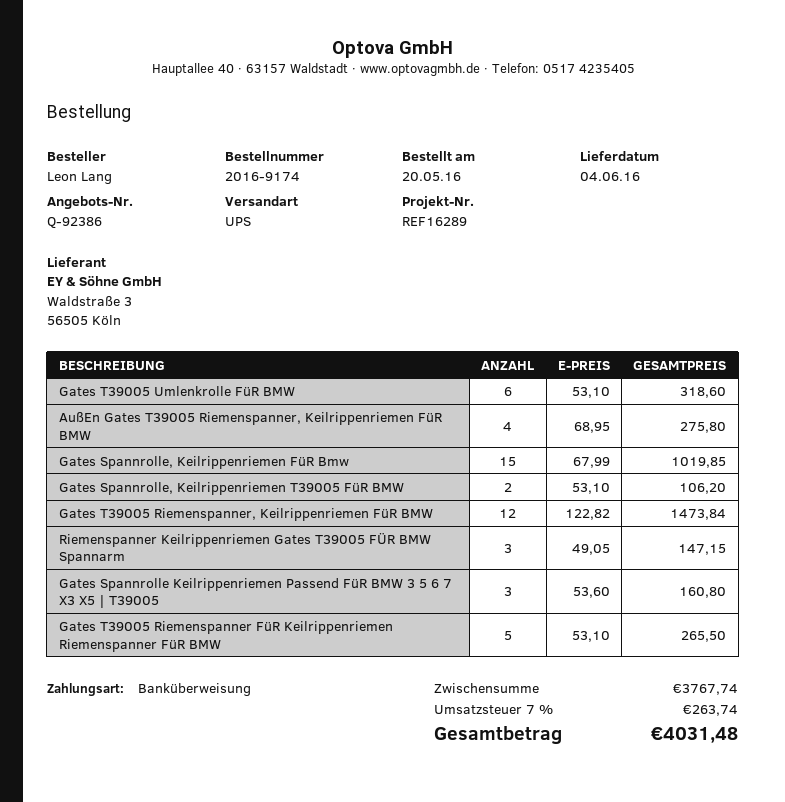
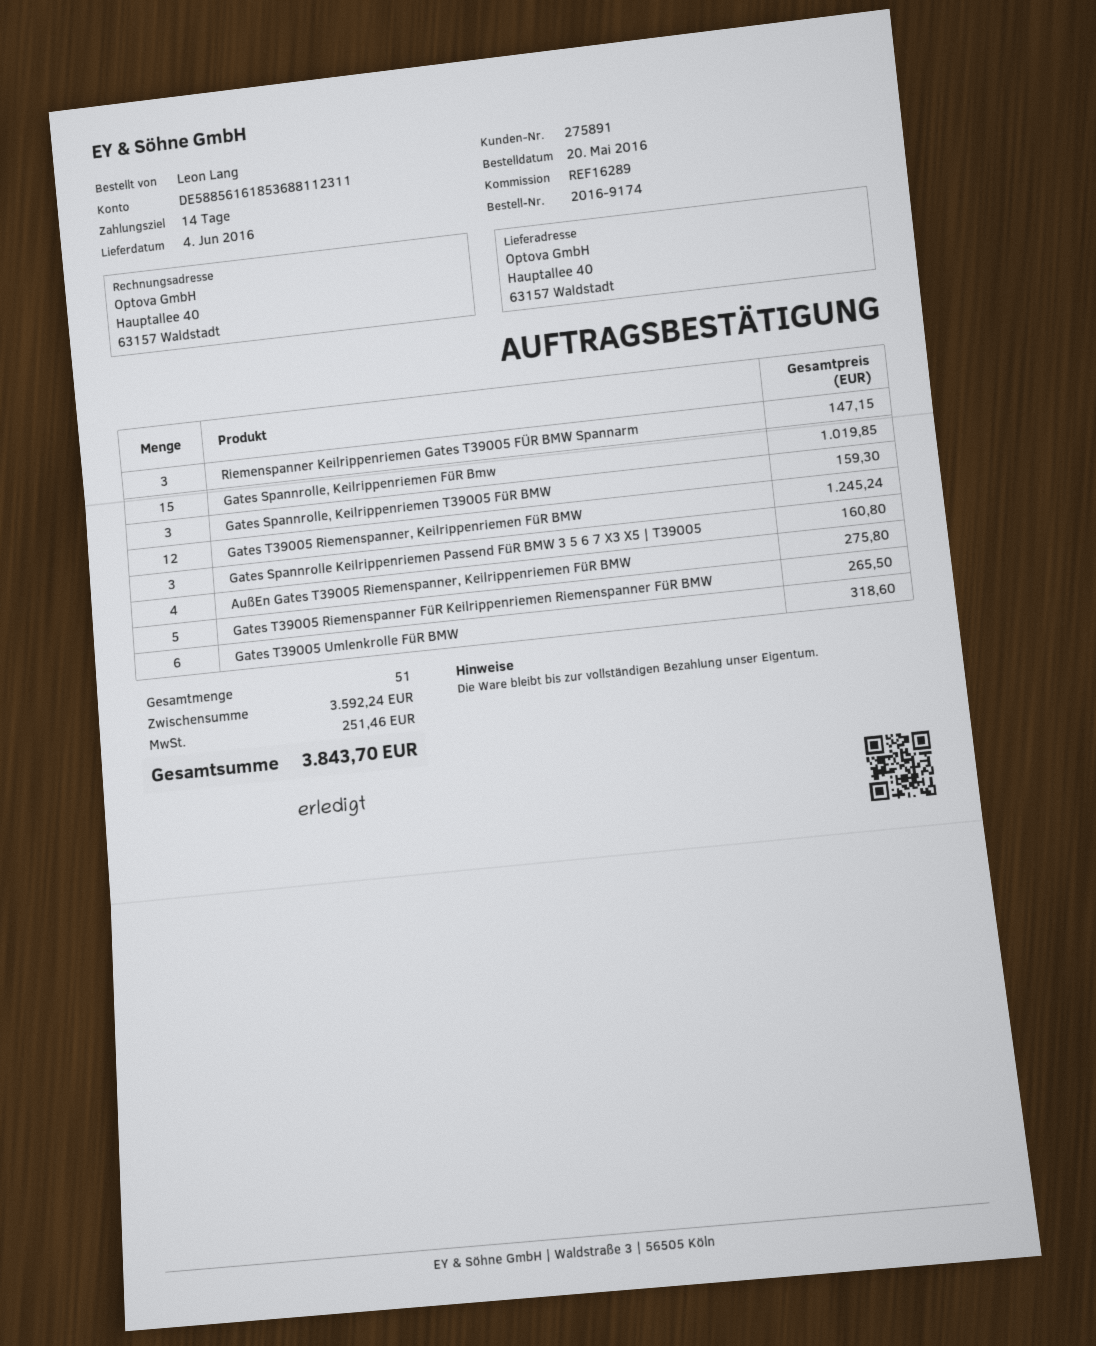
Gates Spannrolle, Keilrippenriemen T39005 FüR BMW: 2 for 106.20 -> 3 for 159.30
Gates T39005 Riemenspanner, Keilrippenriemen FüR BMW: 12 for 1473.84 -> 12 for 1245.24
subtotal: 3767.74 -> 3592.24
tax: 263.74 -> 251.46
total: 4031.48 -> 3843.70

